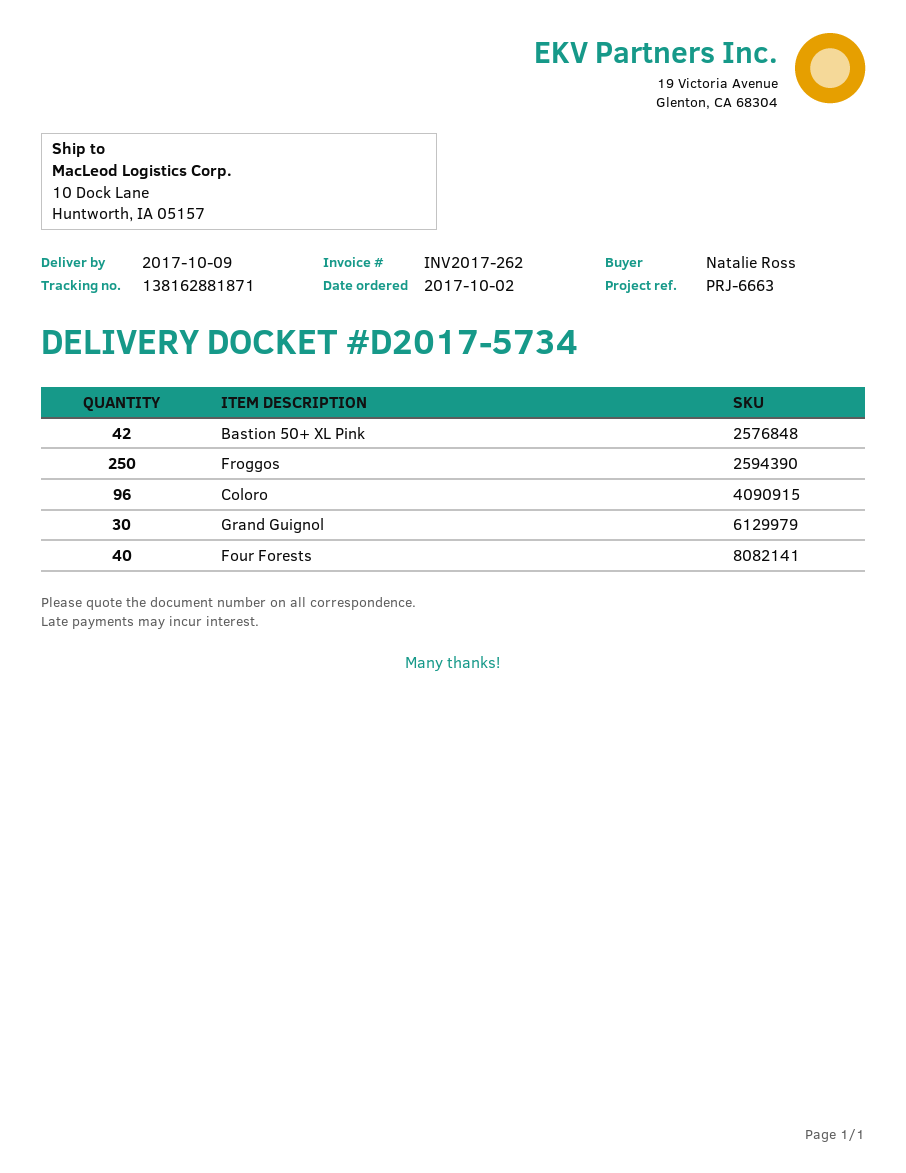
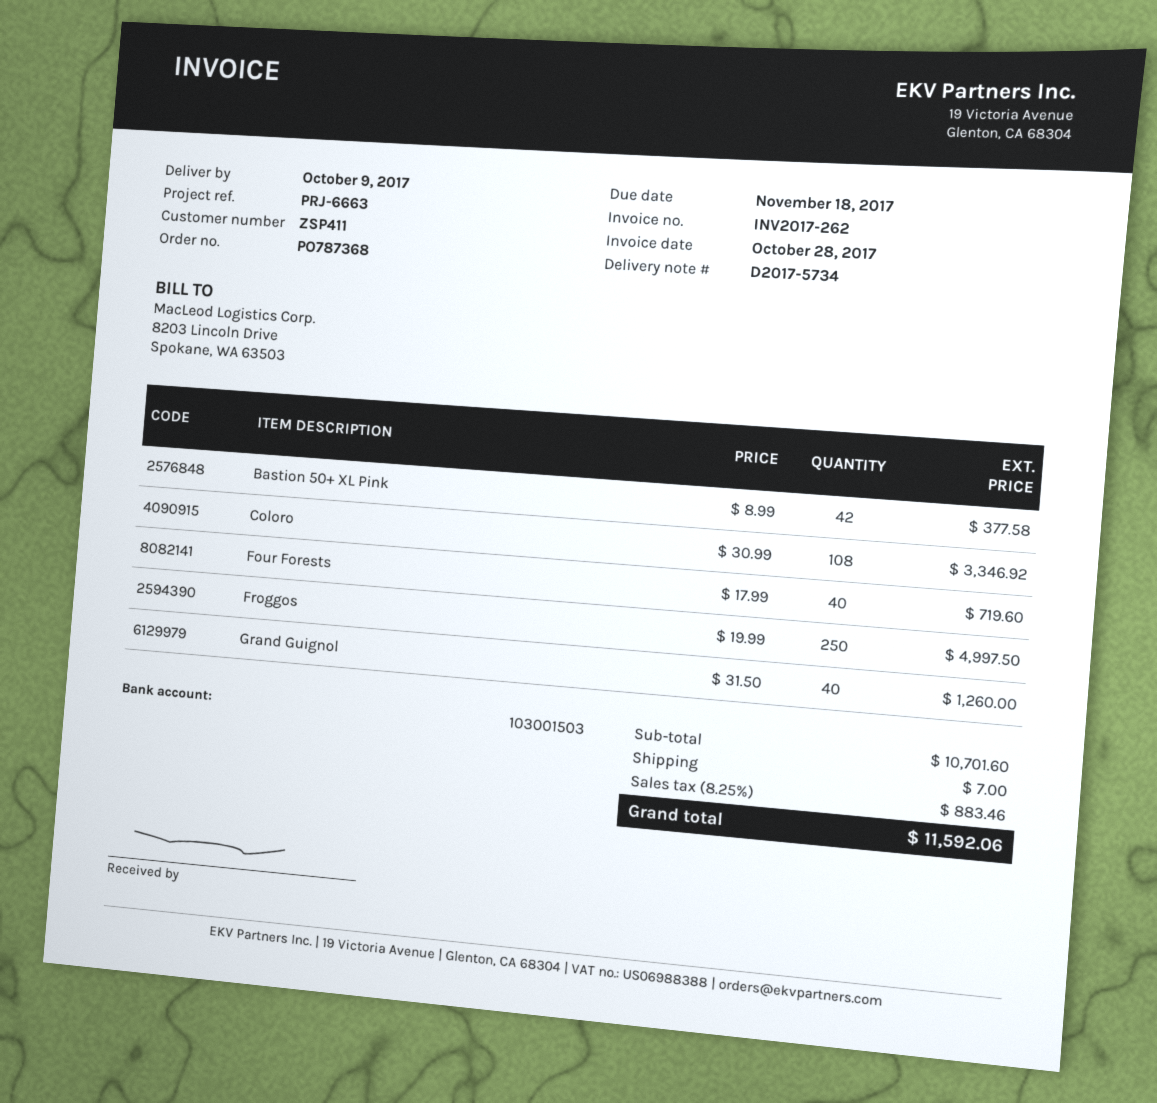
Coloro: 96 -> 108
Grand Guignol: 30 -> 40

